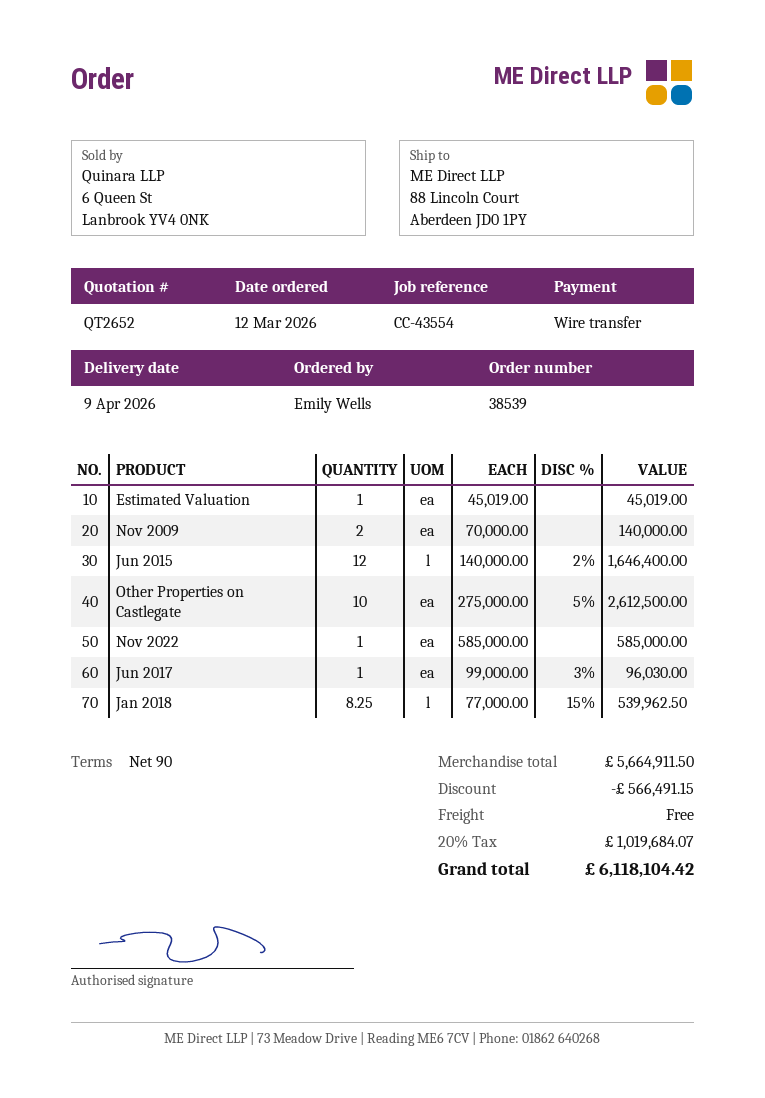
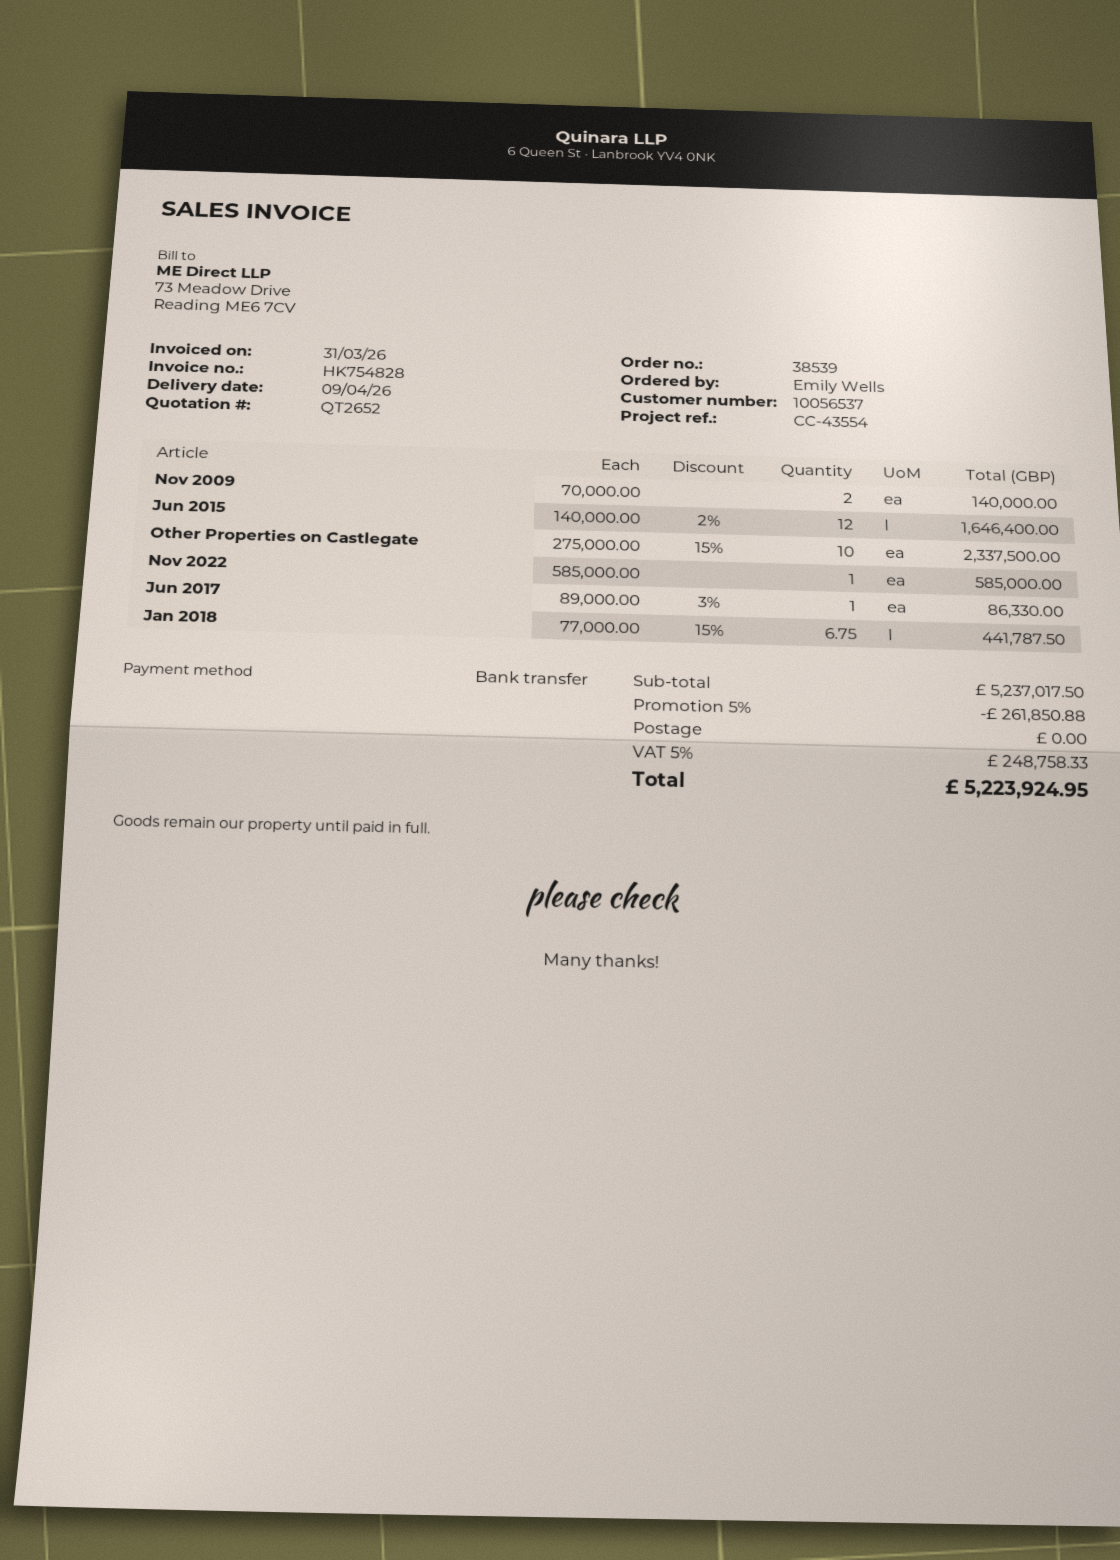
Estimated Valuation: 1 x 45019.00 = 45019.00 -> none
Other Properties on Castlegate: 10 x 275000.00 - 5% = 2612500.00 -> 10 x 275000.00 - 15% = 2337500.00
Jun 2017: 1 x 99000.00 - 3% = 96030.00 -> 1 x 89000.00 - 3% = 86330.00
Jan 2018: 8.25 x 77000.00 - 15% = 539962.50 -> 6.75 x 77000.00 - 15% = 441787.50
subtotal: 5664911.50 -> 5237017.50
discount: 566491.15 -> 261850.88
tax: 20% = 1019684.07 -> 5% = 248758.33
total: 6118104.42 -> 5223924.95

